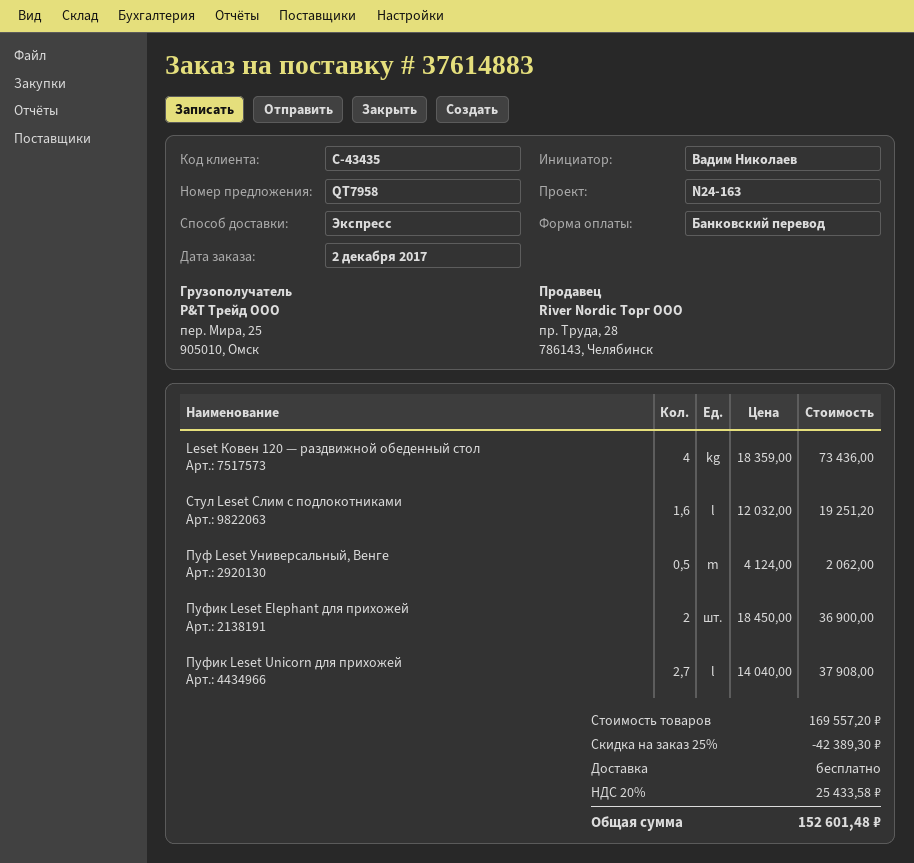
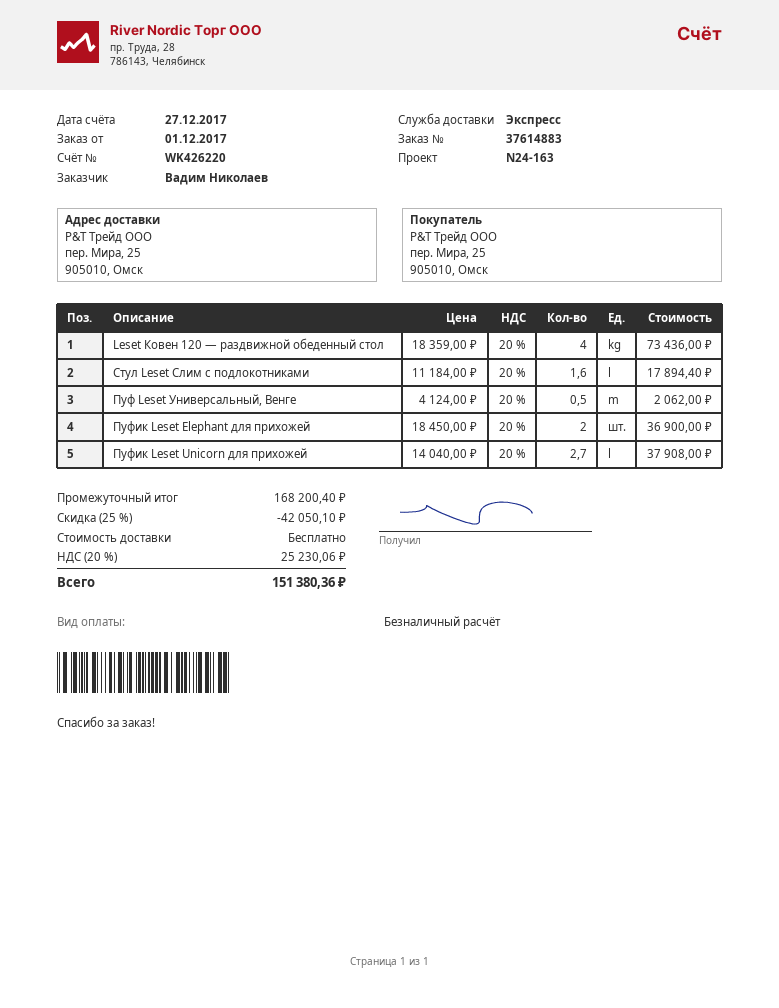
order date: 2017-12-02 -> 2017-12-01
Стул Leset Слим с подлокотниками: 1.6 x 12032.00 = 19251.20 -> 1.6 x 11184.00 = 17894.40
subtotal: 169557.20 -> 168200.40
discount: 25% = 42389.30 -> 25% = 42050.10
tax: 20% = 25433.58 -> 20% = 25230.06
total: 152601.48 -> 151380.36

